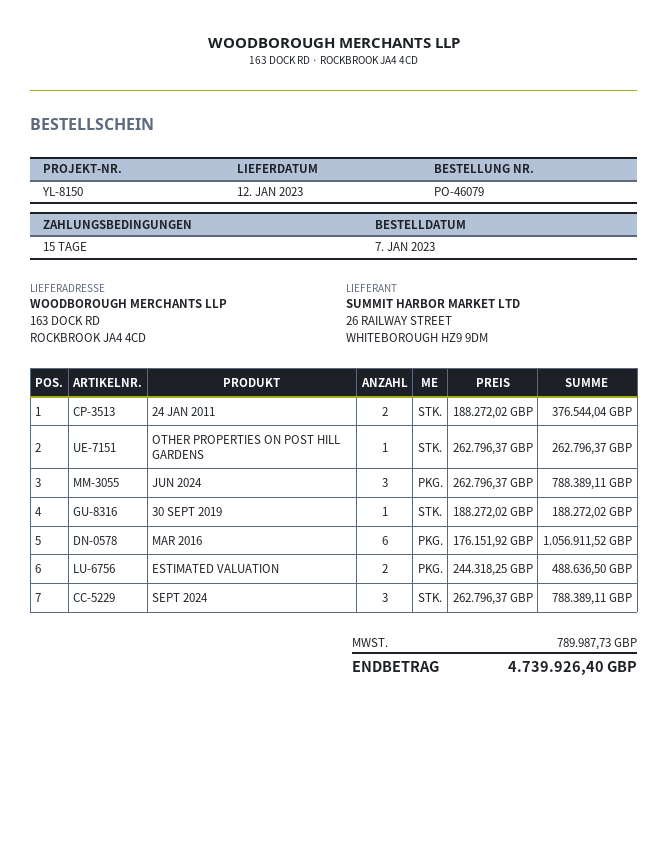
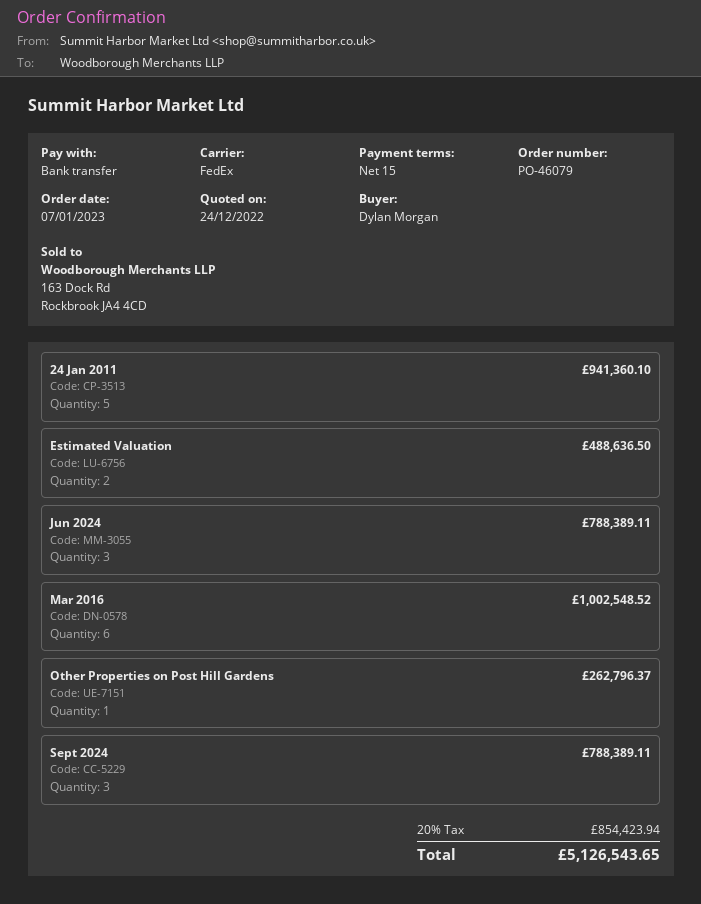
24 JAN 2011: 2 for 376544.04 -> 5 for 941360.10
30 SEPT 2019: 1 for 188272.02 -> none
MAR 2016: 6 for 1056911.52 -> 6 for 1002548.52
tax: 789987.73 -> 854423.94
total: 4739926.40 -> 5126543.65

